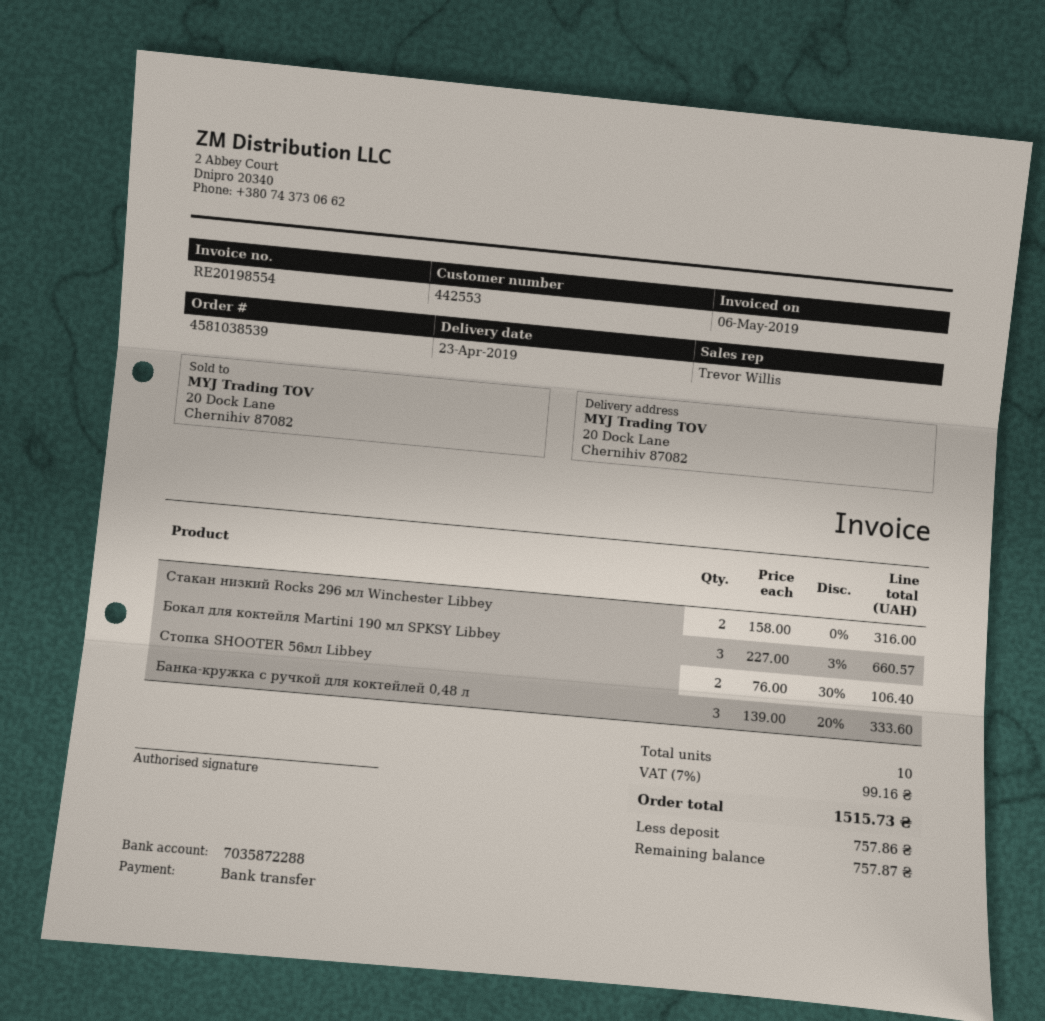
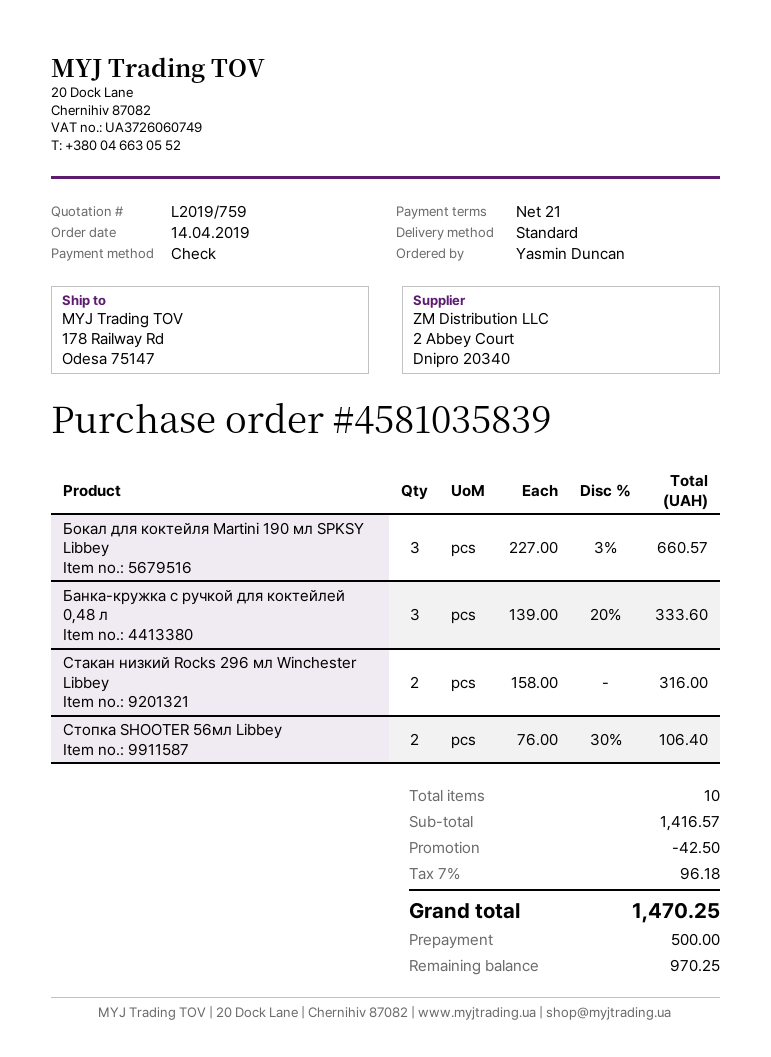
order number: 4581038539 -> 4581035839
payment method: bank transfer -> cheque
ship to: 20 Dock Lane, Chernihiv 87082 -> 178 Railway Rd, Odesa 75147
discount: none -> 42.50
tax: 7% = 99.16 -> 7% = 96.18
total: 1515.73 -> 1470.25
deposit: 757.86 -> 500.00
balance: 757.87 -> 970.25

